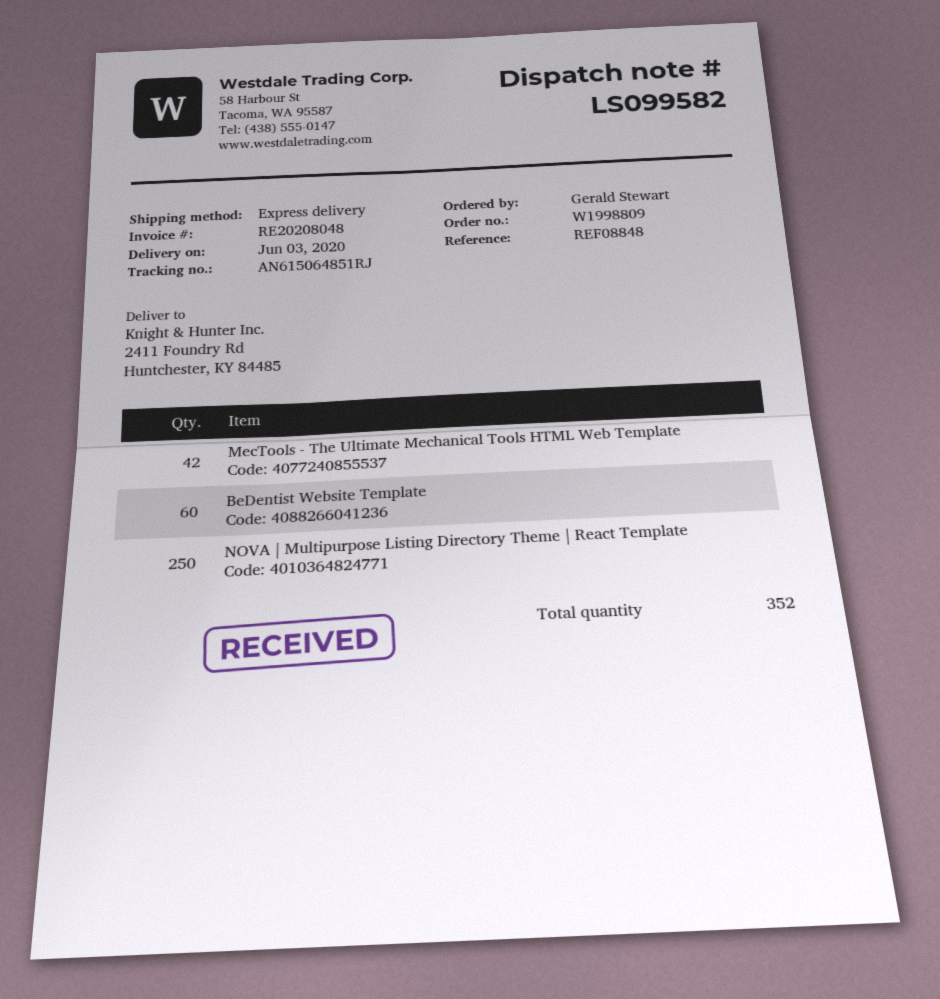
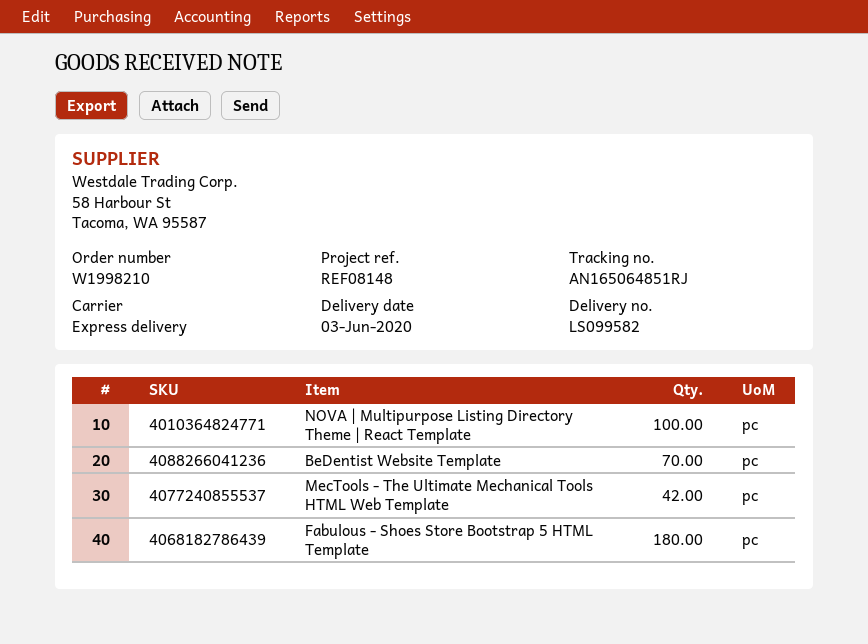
order number: W1998809 -> W1998210
reference: REF08848 -> REF08148
tracking number: AN615064851RJ -> AN165064851RJ
BeDentist Website Template: 60 -> 70
NOVA | Multipurpose Listing Directory Theme | React Template: 250 -> 100
Fabulous - Shoes Store Bootstrap 5 HTML Template: none -> 180

